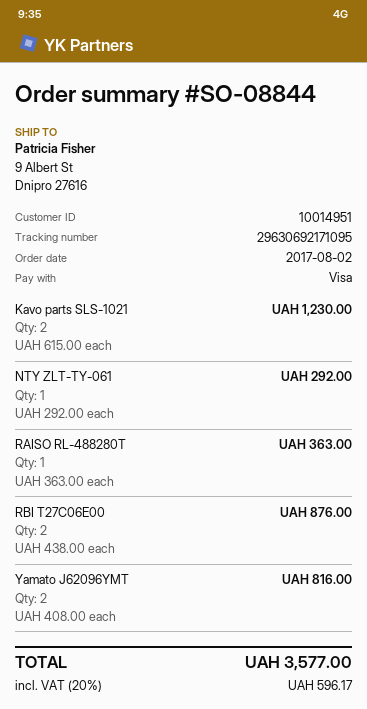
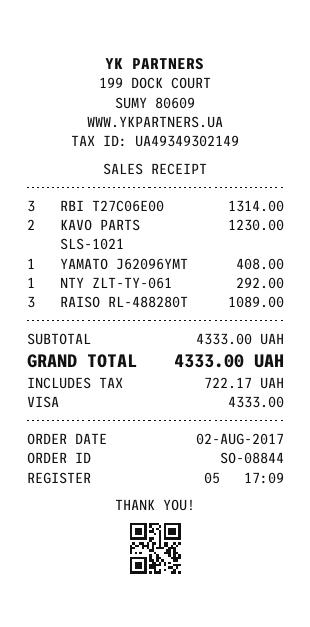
RAISO RL-488280T: 1 for 363.00 -> 3 for 1089.00
RBI T27C06E00: 2 for 876.00 -> 3 for 1314.00
Yamato J62096YMT: 2 for 816.00 -> 1 for 408.00
tax: 596.17 -> 722.17
total: 3577.00 -> 4333.00

